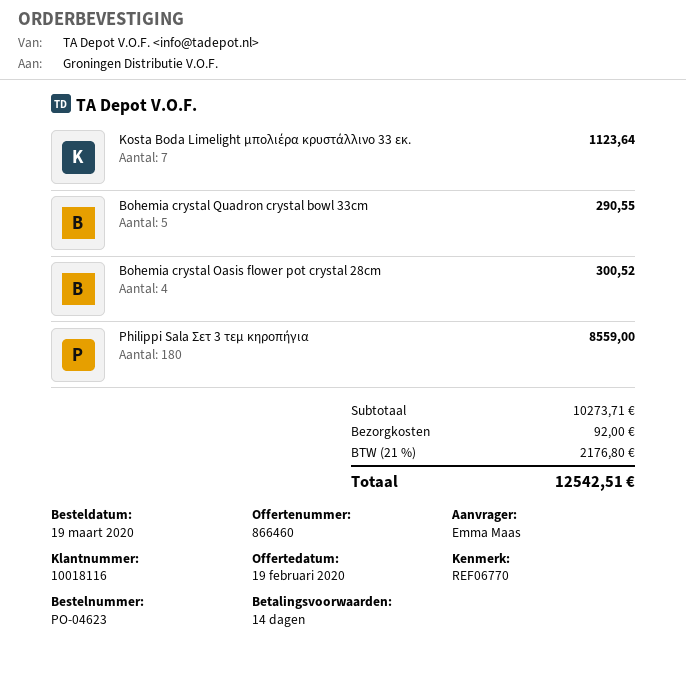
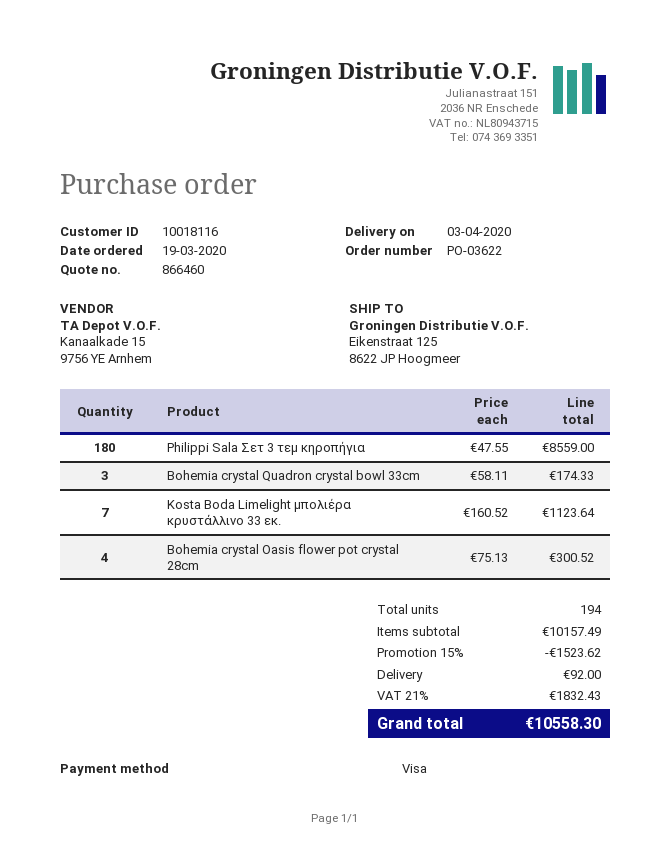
order number: PO-04623 -> PO-03622
Bohemia crystal Quadron crystal bowl 33cm: 5 for 290.55 -> 3 for 174.33
subtotal: 10273.71 -> 10157.49
discount: none -> 15% = 1523.62
tax: 21% = 2176.80 -> 21% = 1832.43
total: 12542.51 -> 10558.30

